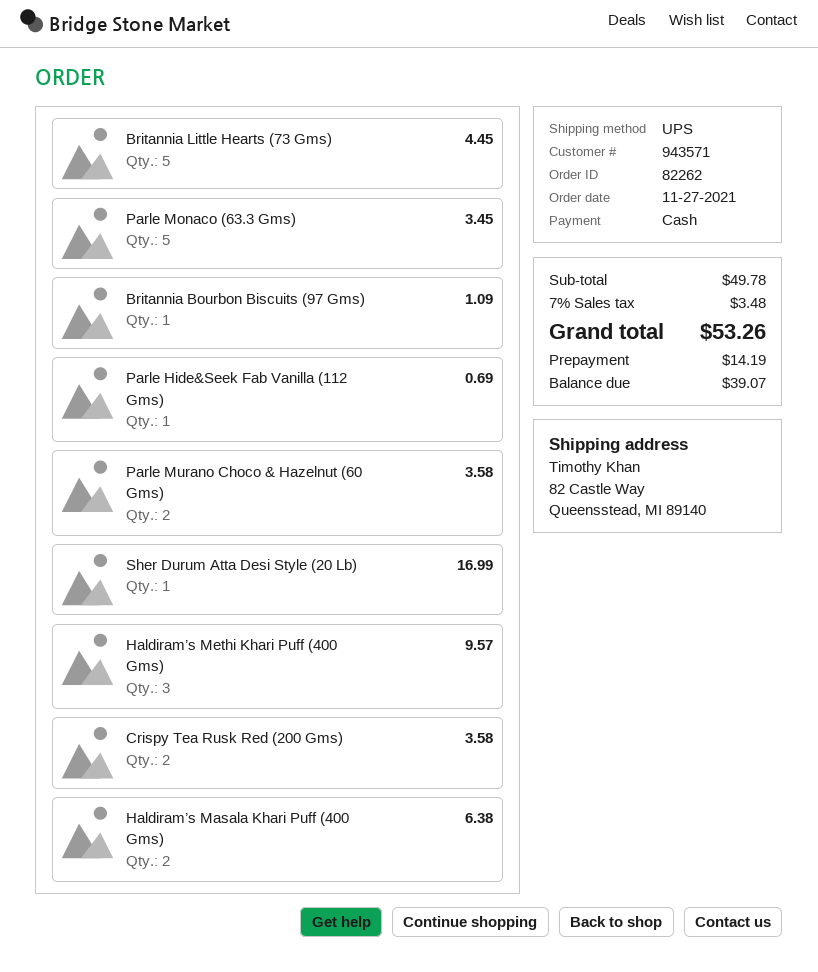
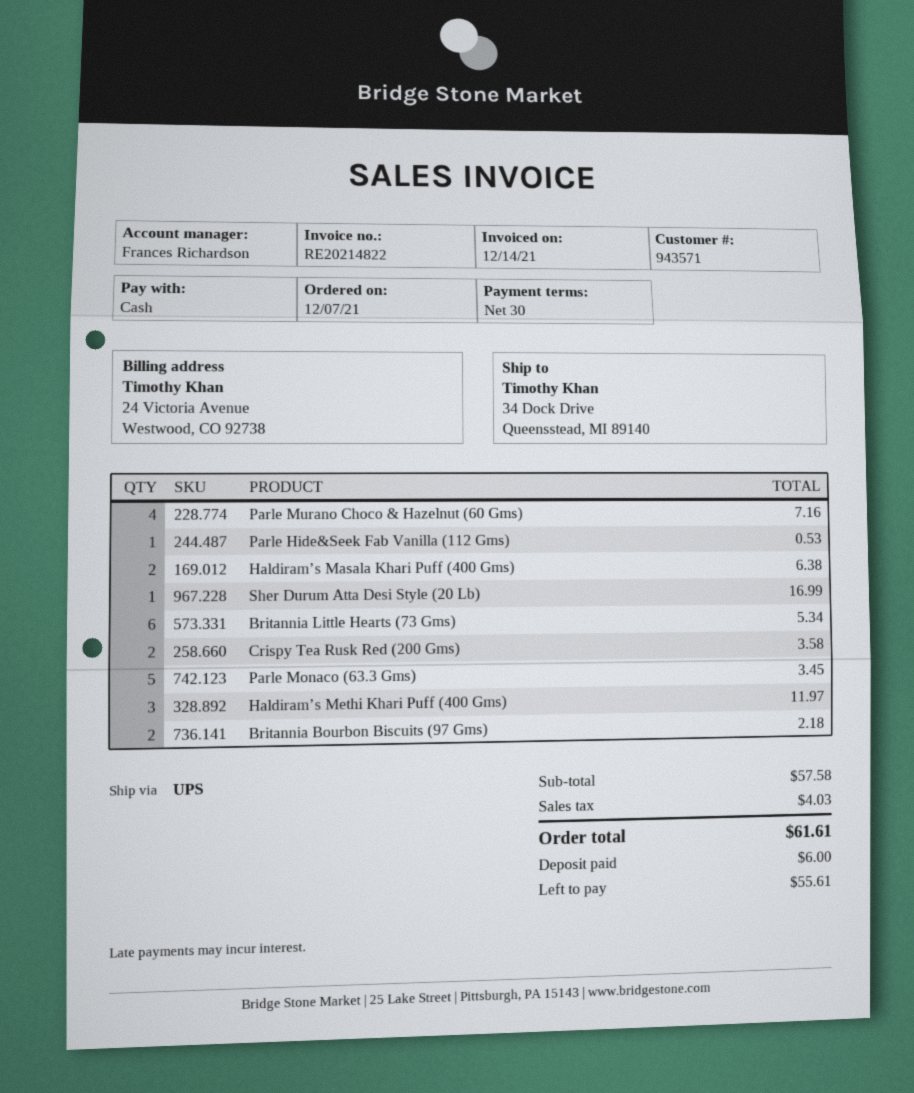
order date: 2021-11-27 -> 2021-12-07
ship to: 82 Castle Way, Queensstead, MI 89140 -> 34 Dock Drive, Queensstead, MI 89140
Britannia Little Hearts (73 Gms): 5 for 4.45 -> 6 for 5.34
Britannia Bourbon Biscuits (97 Gms): 1 for 1.09 -> 2 for 2.18
Parle Hide&Seek Fab Vanilla (112 Gms): 1 for 0.69 -> 1 for 0.53
Parle Murano Choco & Hazelnut (60 Gms): 2 for 3.58 -> 4 for 7.16
Haldiram’s Methi Khari Puff (400 Gms): 3 for 9.57 -> 3 for 11.97
subtotal: 49.78 -> 57.58
tax: 3.48 -> 4.03
total: 53.26 -> 61.61
deposit: 14.19 -> 6.00
balance: 39.07 -> 55.61

